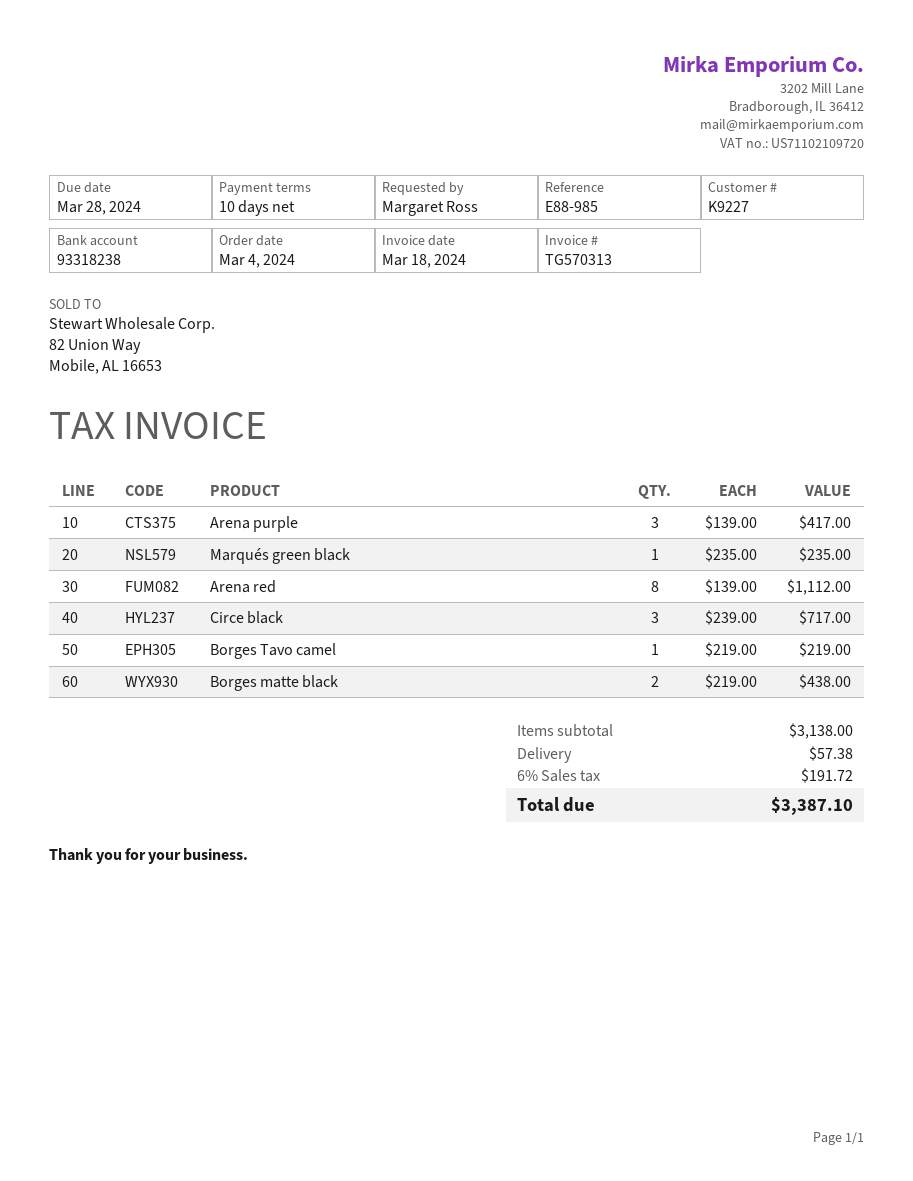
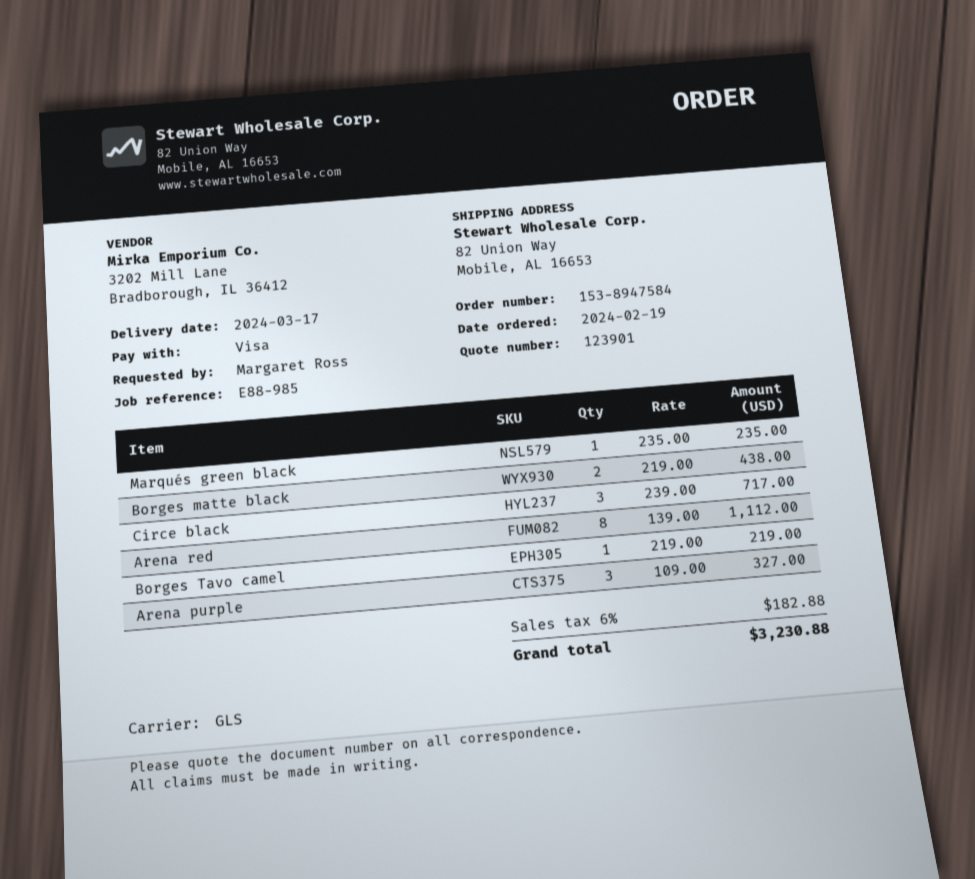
order date: 2024-03-04 -> 2024-02-19
Arena purple: 3 x 139.00 = 417.00 -> 3 x 109.00 = 327.00
shipping: 57.38 -> none
tax: 6% = 191.72 -> 6% = 182.88
total: 3387.10 -> 3230.88

